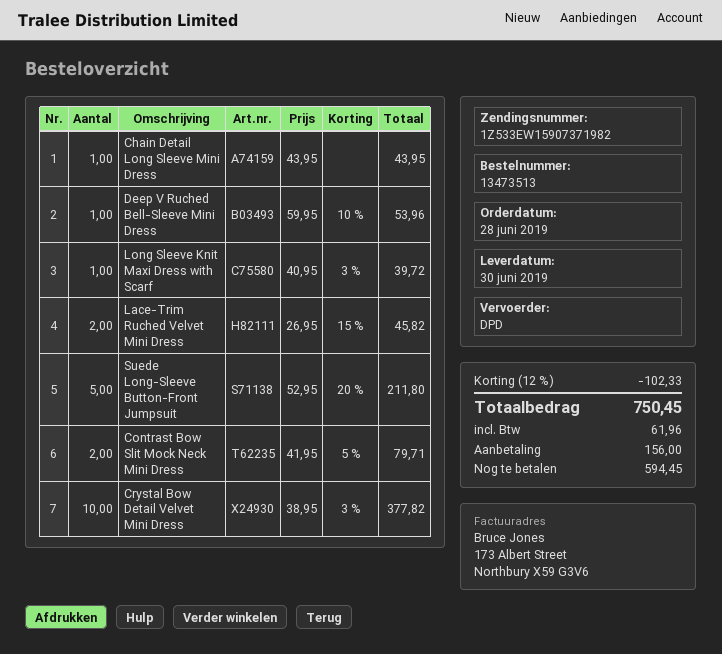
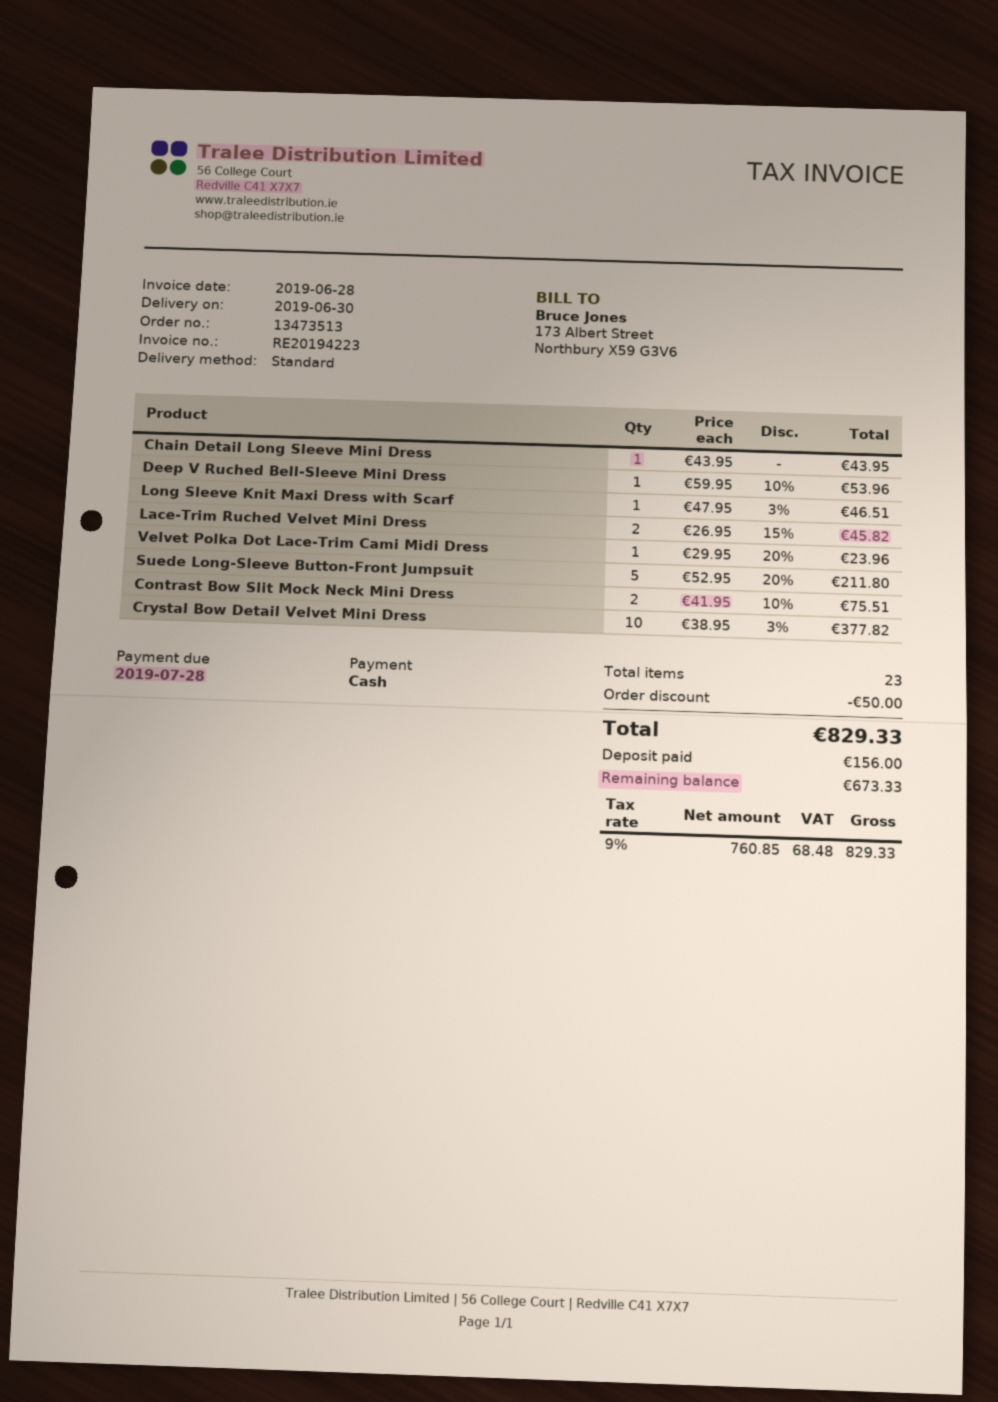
shipping method: DPD -> standard
Long Sleeve Knit Maxi Dress with Scarf: 1 x 40.95 - 3% = 39.72 -> 1 x 47.95 - 3% = 46.51
Contrast Bow Slit Mock Neck Mini Dress: 2 x 41.95 - 5% = 79.71 -> 2 x 41.95 - 10% = 75.51
Velvet Polka Dot Lace-Trim Cami Midi Dress: none -> 1 x 29.95 - 20% = 23.96
discount: 102.33 -> 50.00
tax: 61.96 -> 68.48
total: 750.45 -> 829.33
balance: 594.45 -> 673.33

